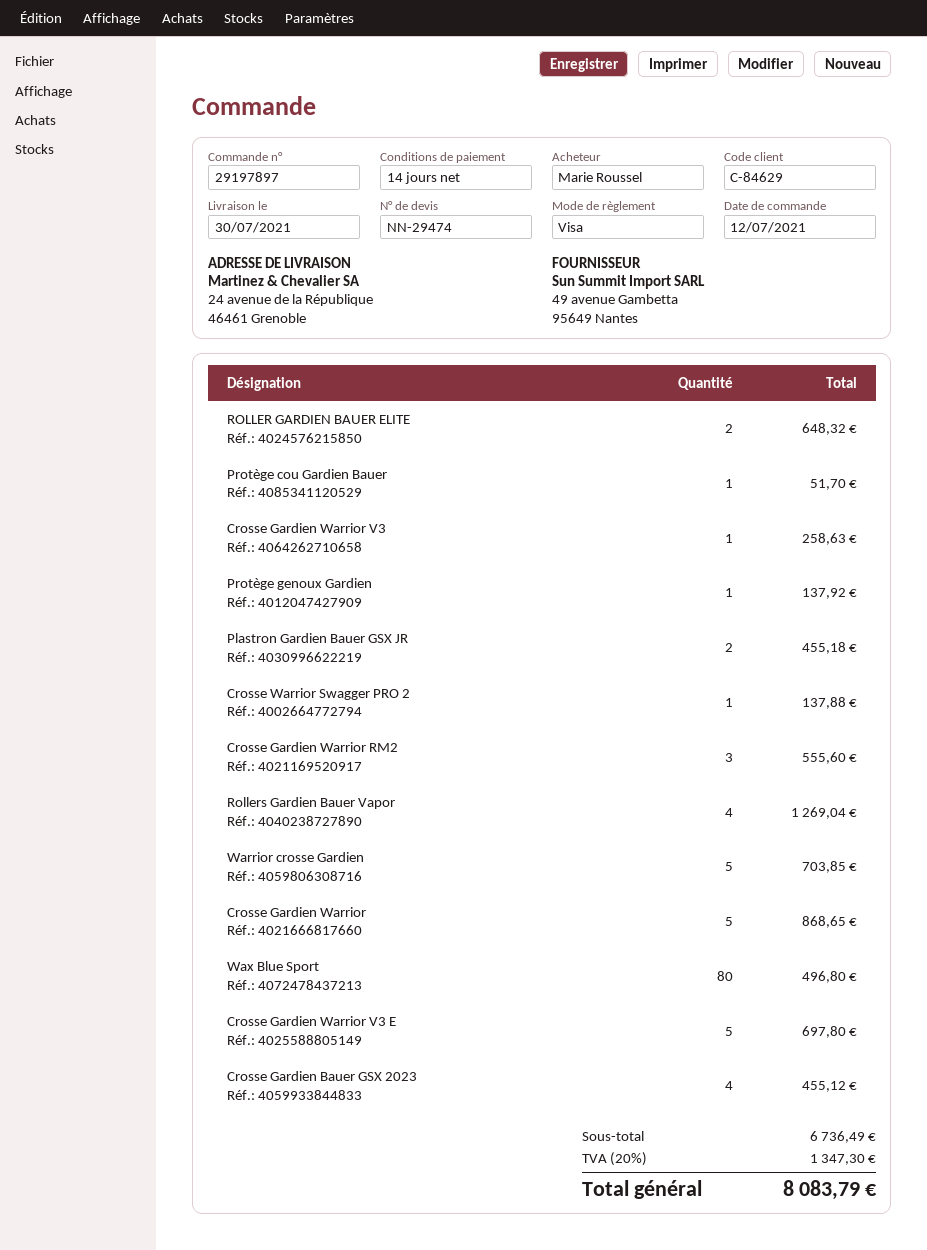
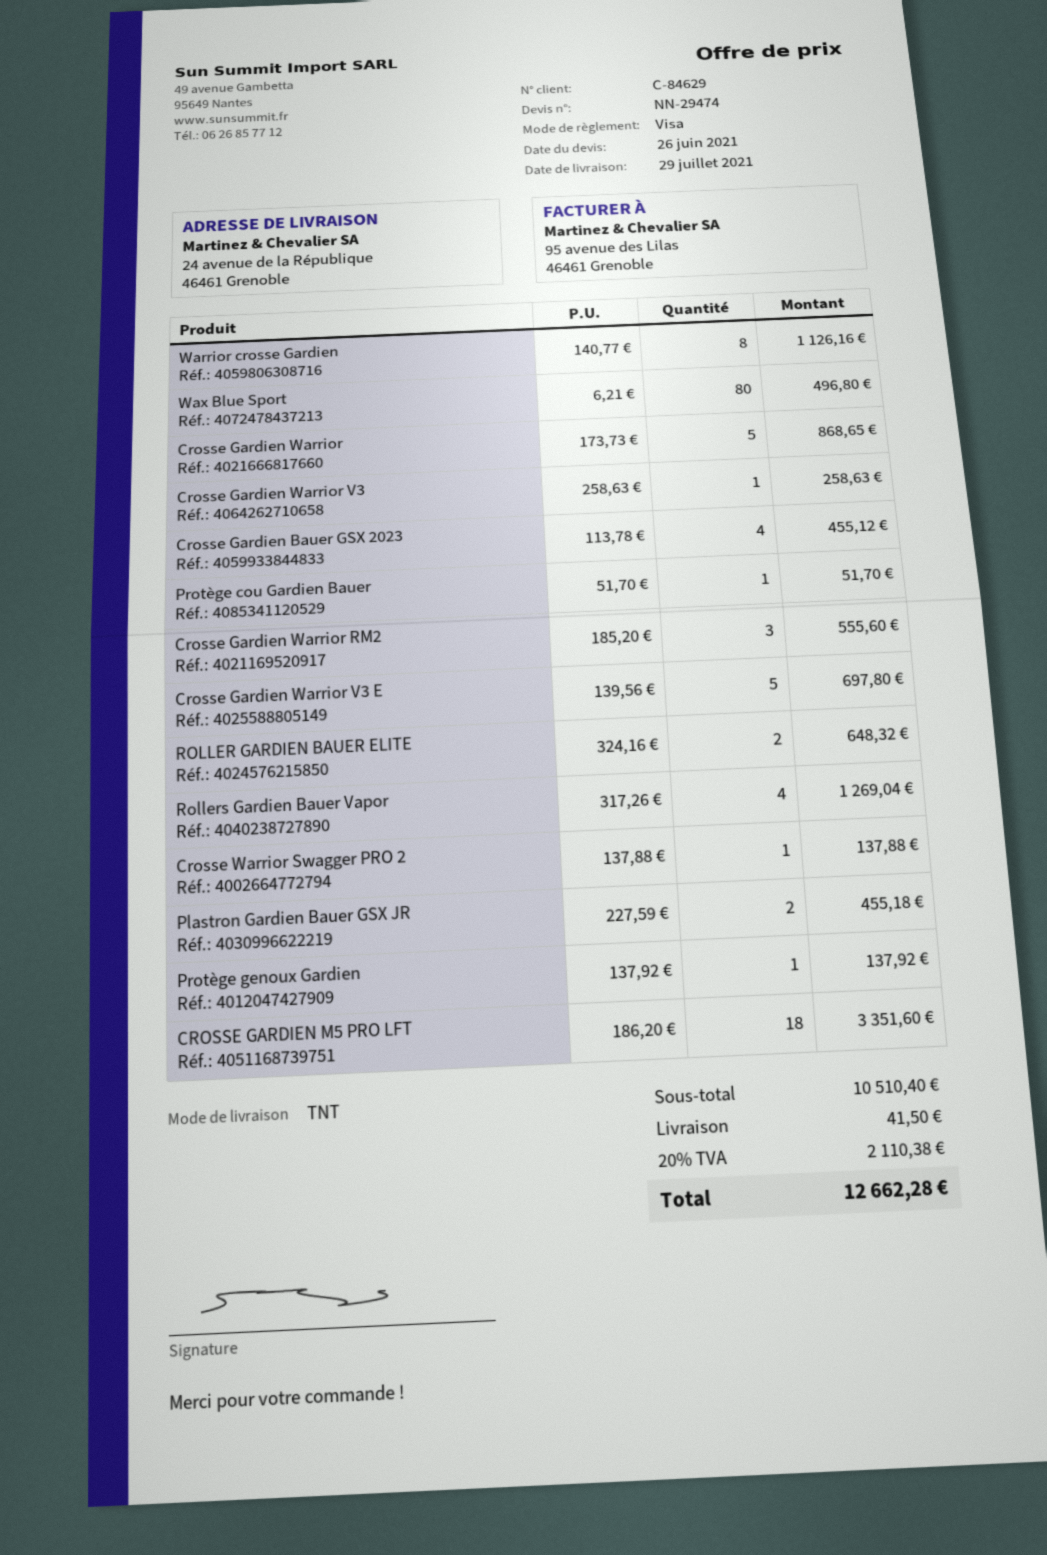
delivery date: 2021-07-30 -> 2021-07-29
Warrior crosse Gardien: 5 for 703.85 -> 8 for 1126.16
CROSSE GARDIEN M5 PRO LFT: none -> 18 for 3351.60
subtotal: 6736.49 -> 10510.40
shipping: none -> 41.50
tax: 20% = 1347.30 -> 20% = 2110.38
total: 8083.79 -> 12662.28

